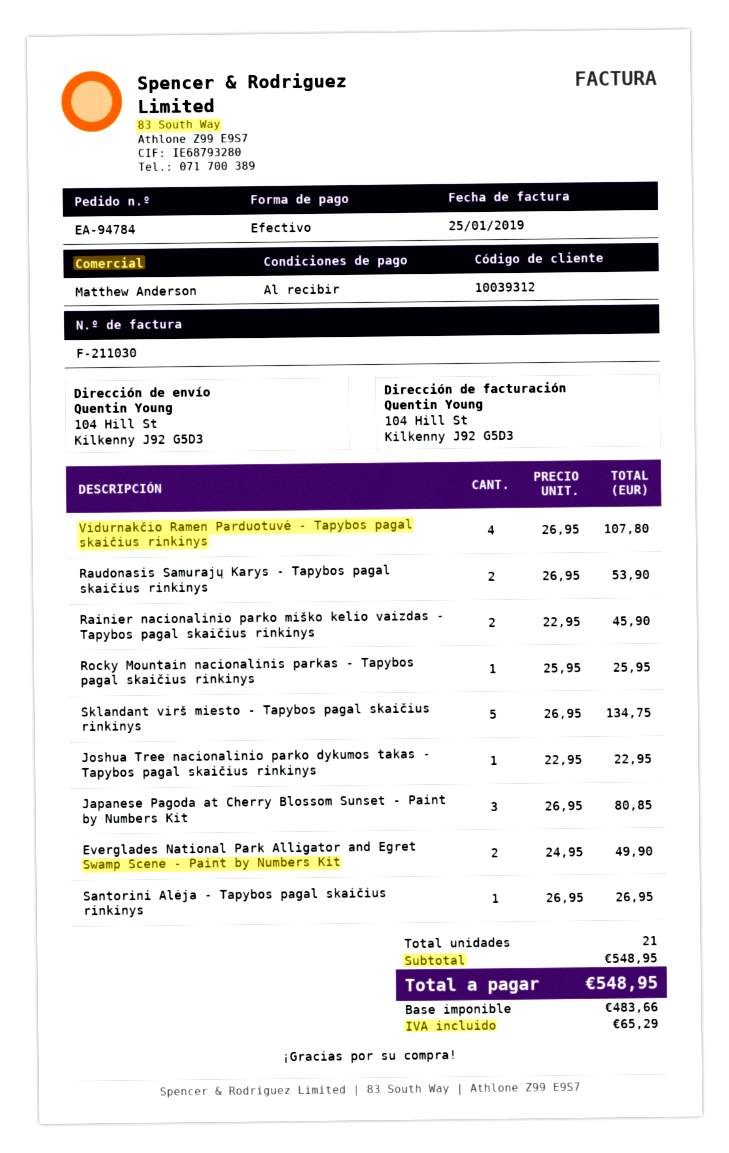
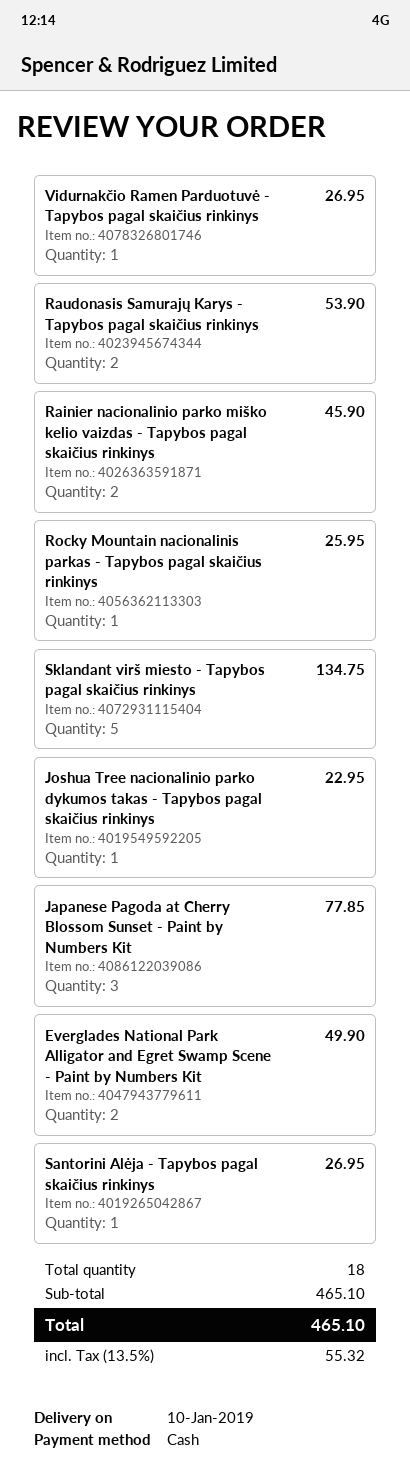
Vidurnakčio Ramen Parduotuvė - Tapybos pagal skaičius rinkinys: 4 for 107.80 -> 1 for 26.95
Japanese Pagoda at Cherry Blossom Sunset - Paint by Numbers Kit: 3 for 80.85 -> 3 for 77.85
total quantity: 21 -> 18
subtotal: 548.95 -> 465.10
tax: 65.29 -> 55.32
total: 548.95 -> 465.10

